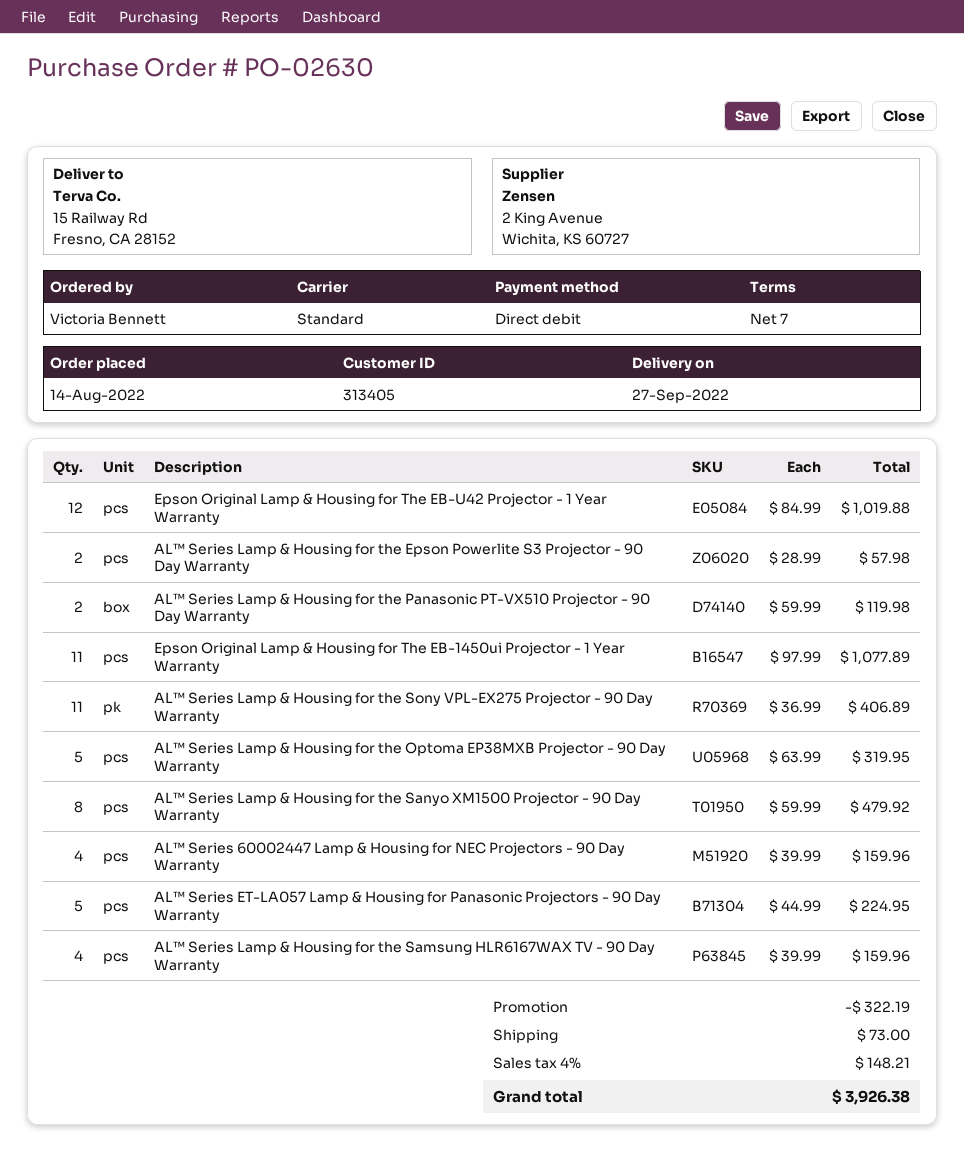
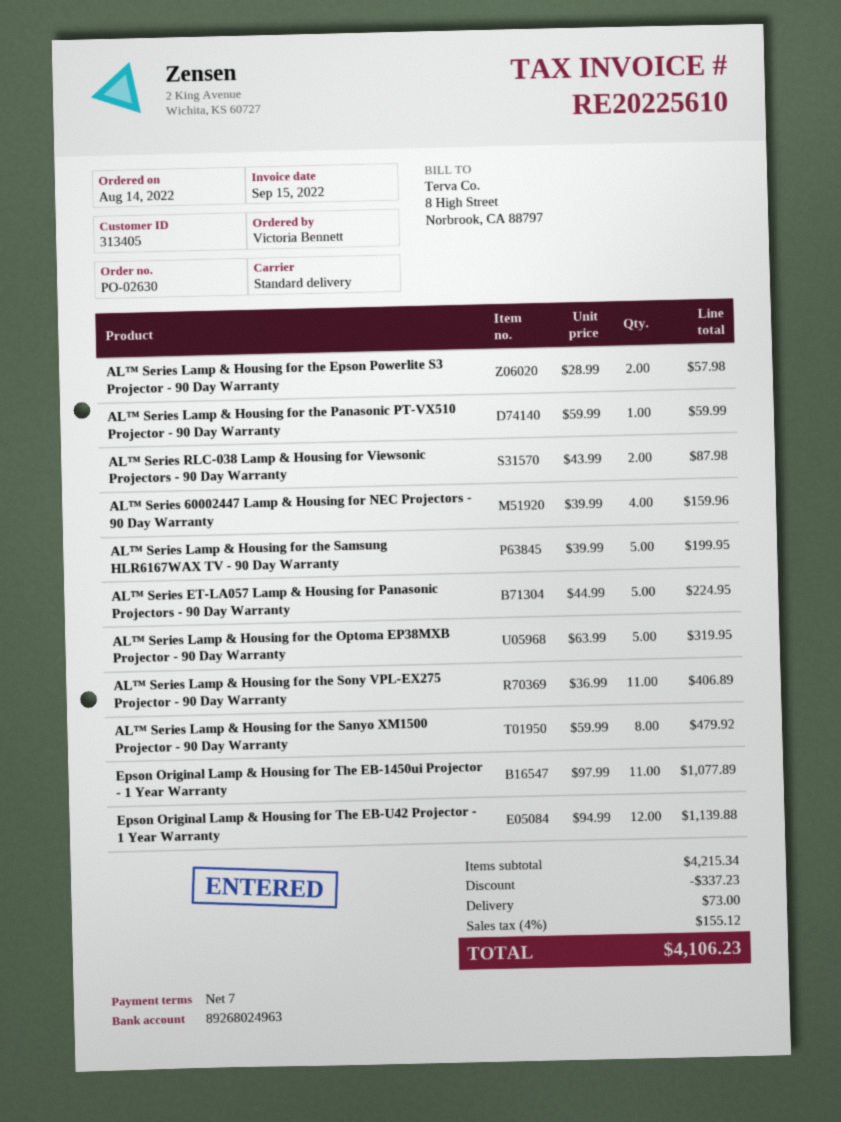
Epson Original Lamp & Housing for The EB-U42 Projector - 1 Year Warranty: 12 x 84.99 = 1019.88 -> 12 x 94.99 = 1139.88
AL™ Series Lamp & Housing for the Panasonic PT-VX510 Projector - 90 Day Warranty: 2 x 59.99 = 119.98 -> 1 x 59.99 = 59.99
AL™ Series Lamp & Housing for the Samsung HLR6167WAX TV - 90 Day Warranty: 4 x 39.99 = 159.96 -> 5 x 39.99 = 199.95
AL™ Series RLC-038 Lamp & Housing for Viewsonic Projectors - 90 Day Warranty: none -> 2 x 43.99 = 87.98
discount: 322.19 -> 337.23
tax: 4% = 148.21 -> 4% = 155.12
total: 3926.38 -> 4106.23

